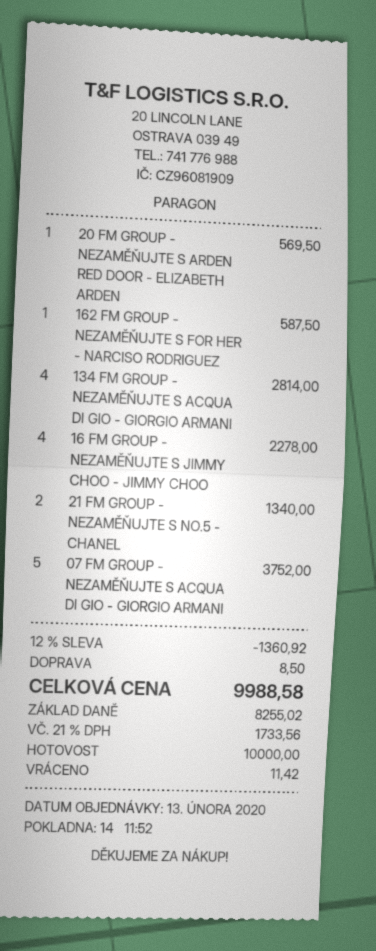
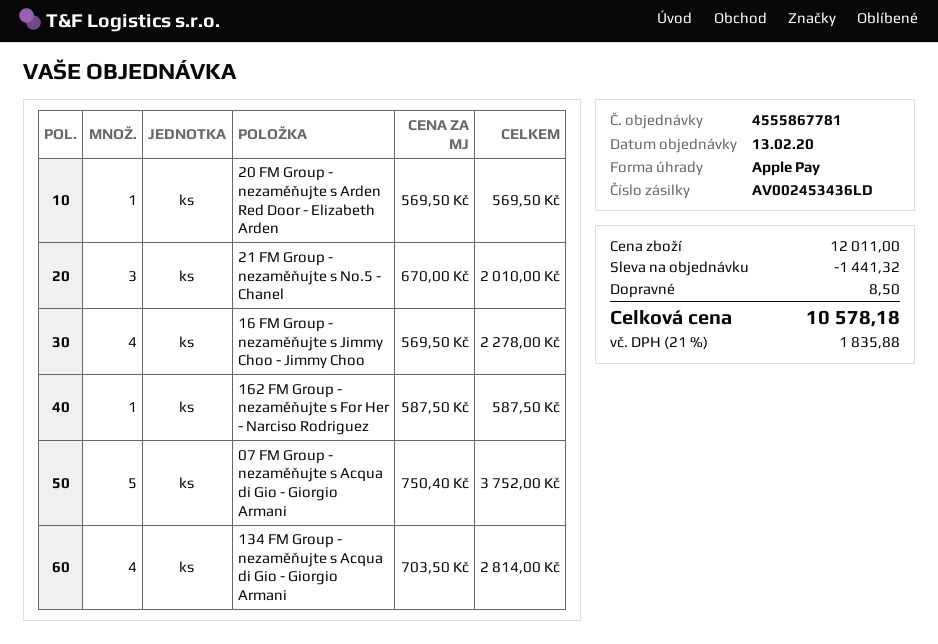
payment method: cash -> Apple Pay
21 FM GROUP - NEZAMĚŇUJTE S NO.5 - CHANEL: 2 for 1340.00 -> 3 for 2010.00
discount: 1360.92 -> 1441.32
tax: 21% = 1733.56 -> 21% = 1835.88
total: 9988.58 -> 10578.18

